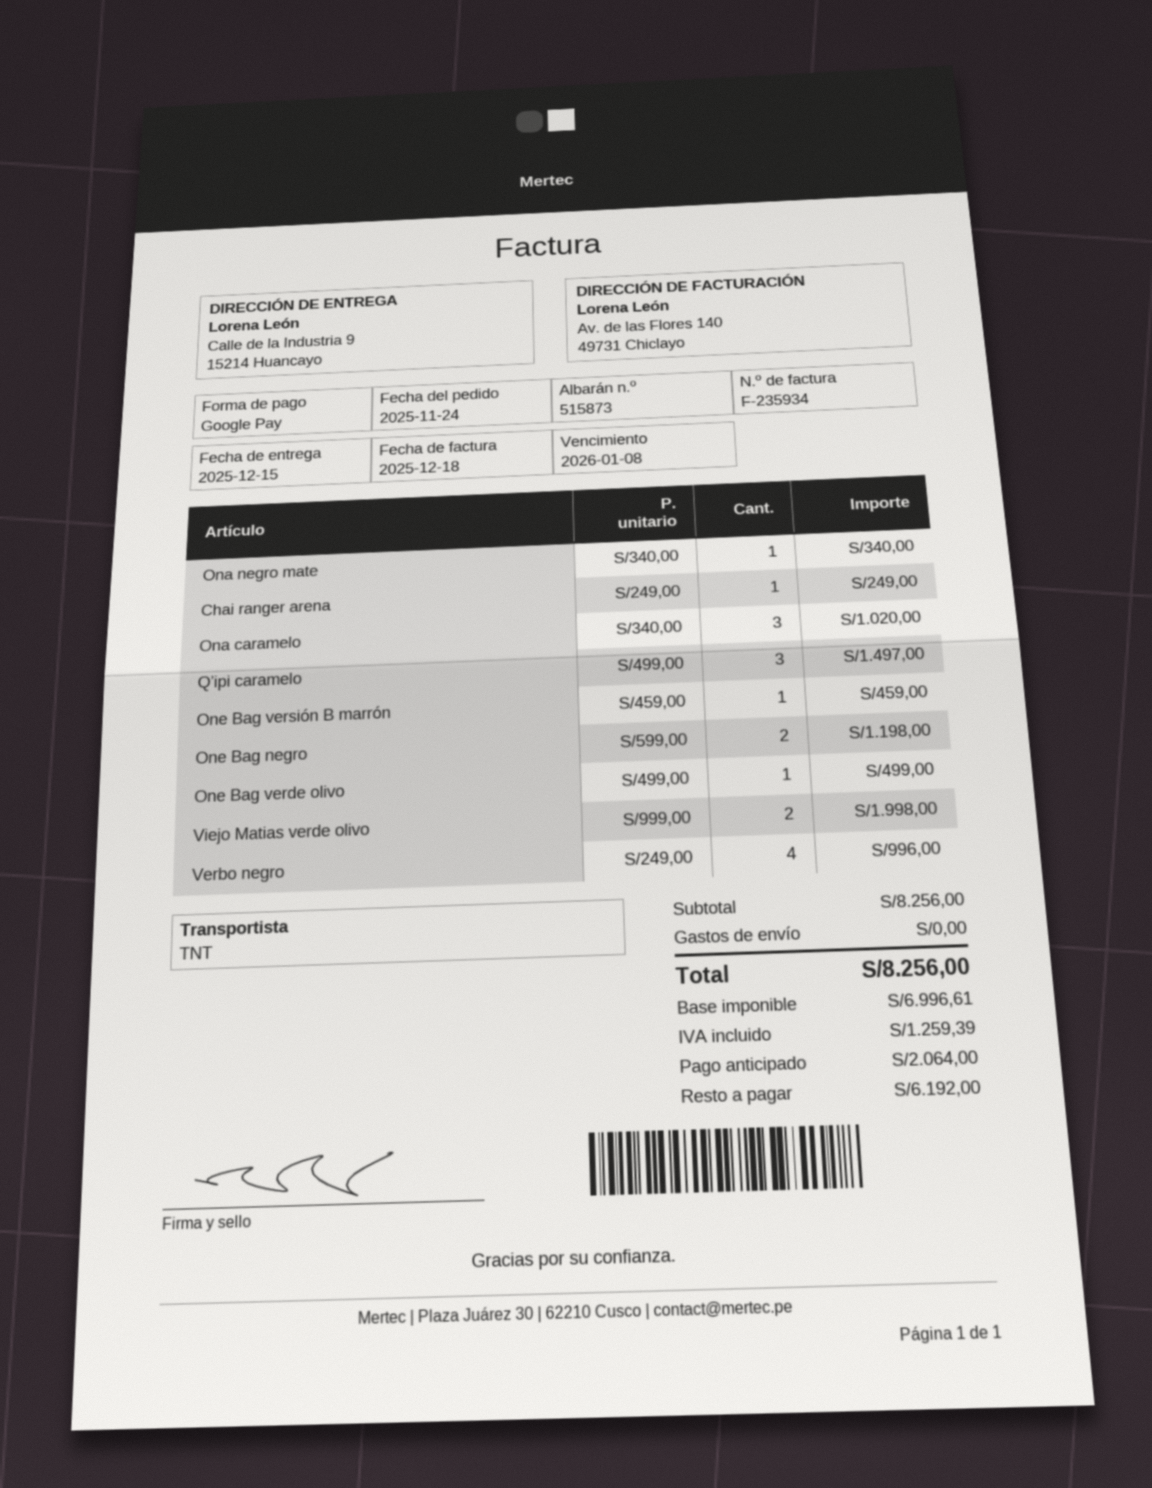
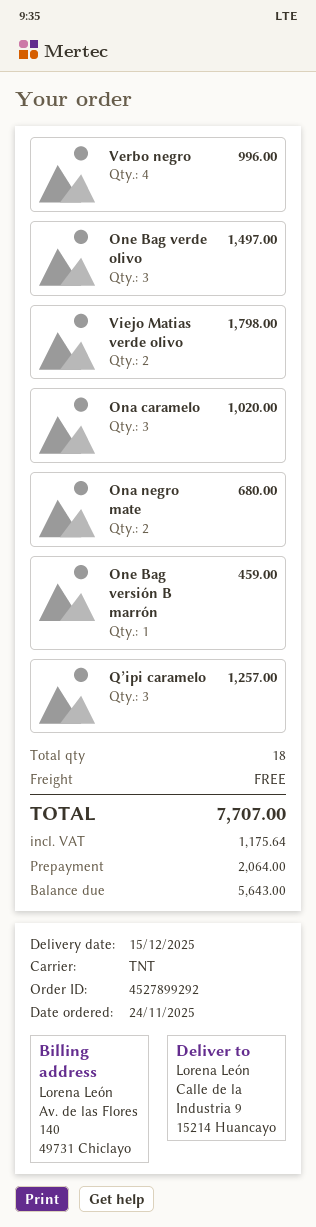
Ona negro mate: 1 for 340.00 -> 2 for 680.00
Chai ranger arena: 1 for 249.00 -> none
Q’ipi caramelo: 3 for 1497.00 -> 3 for 1257.00
One Bag negro: 2 for 1198.00 -> none
One Bag verde olivo: 1 for 499.00 -> 3 for 1497.00
Viejo Matias verde olivo: 2 for 1998.00 -> 2 for 1798.00
tax: 1259.39 -> 1175.64
total: 8256.00 -> 7707.00
balance: 6192.00 -> 5643.00

